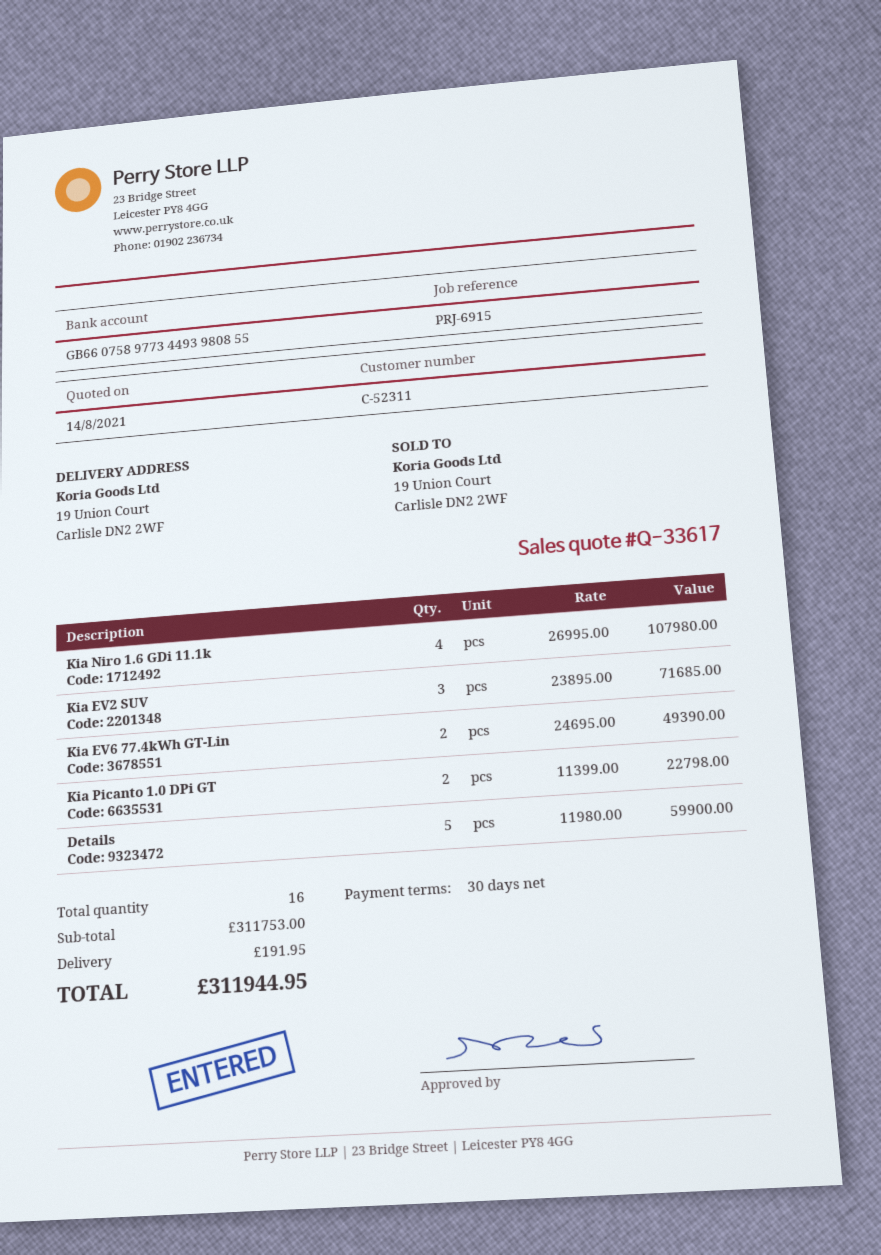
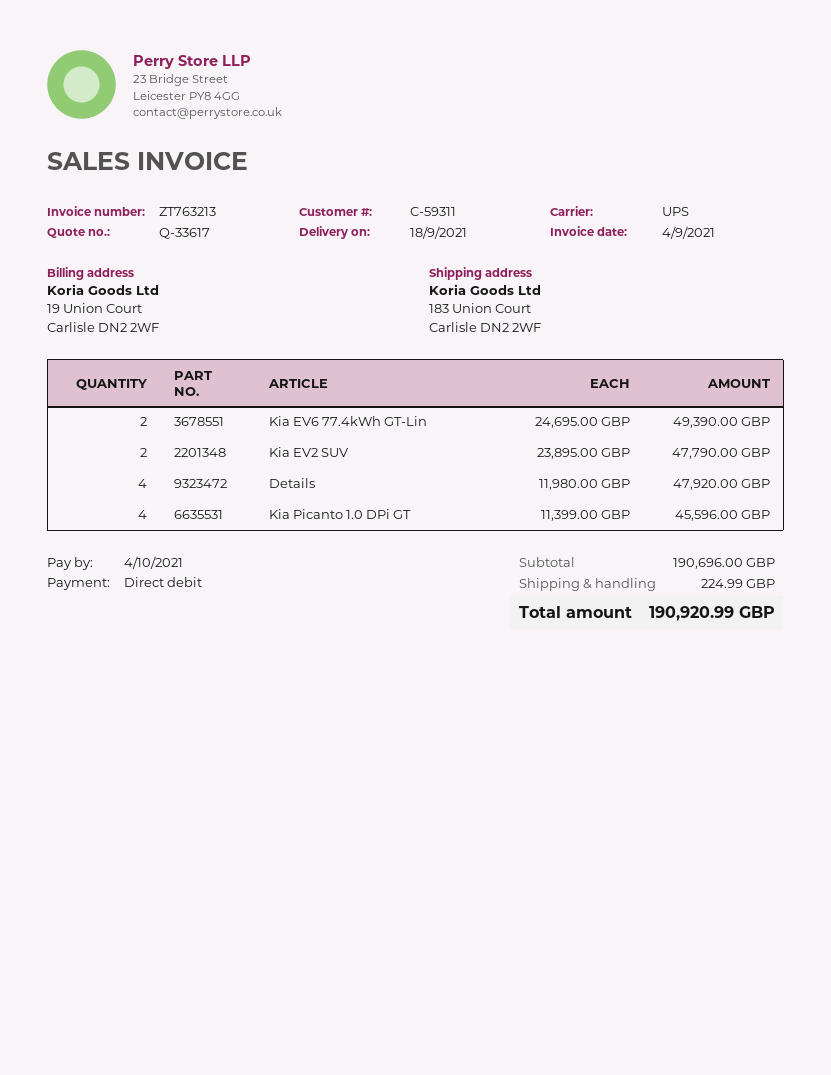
customer number: C-52311 -> C-59311
ship to: 19 Union Court, Carlisle DN2 2WF -> 183 Union Court, Carlisle DN2 2WF
Kia Niro 1.6 GDi 11.1k: 4 x 26995.00 = 107980.00 -> none
Kia EV2 SUV: 3 x 23895.00 = 71685.00 -> 2 x 23895.00 = 47790.00
Kia Picanto 1.0 DPi GT: 2 x 11399.00 = 22798.00 -> 4 x 11399.00 = 45596.00
Details: 5 x 11980.00 = 59900.00 -> 4 x 11980.00 = 47920.00
subtotal: 311753.00 -> 190696.00
shipping: 191.95 -> 224.99
total: 311944.95 -> 190920.99

